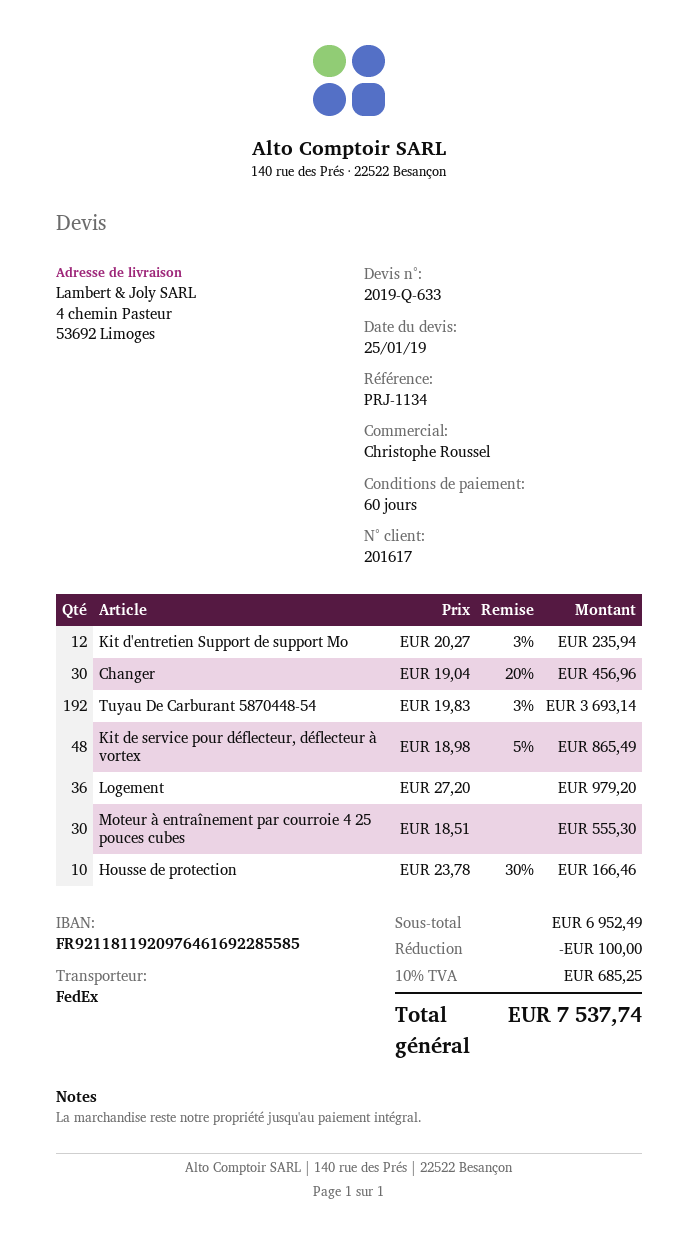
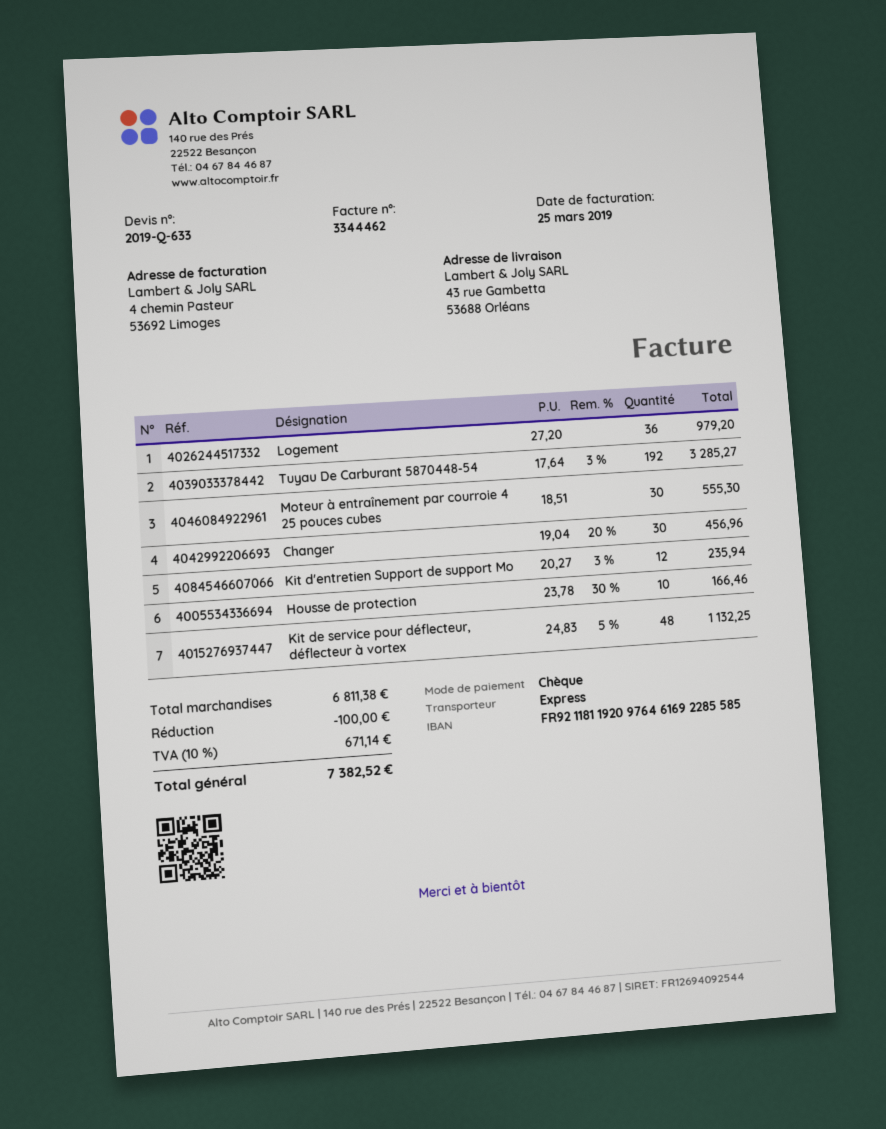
shipping method: FedEx -> express
ship to: 4 chemin Pasteur, 53692 Limoges -> 43 rue Gambetta, 53688 Orléans
Tuyau De Carburant 5870448-54: 192 x 19.83 - 3% = 3693.14 -> 192 x 17.64 - 3% = 3285.27
Kit de service pour déflecteur, déflecteur à vortex: 48 x 18.98 - 5% = 865.49 -> 48 x 24.83 - 5% = 1132.25
subtotal: 6952.49 -> 6811.38
tax: 10% = 685.25 -> 10% = 671.14
total: 7537.74 -> 7382.52

